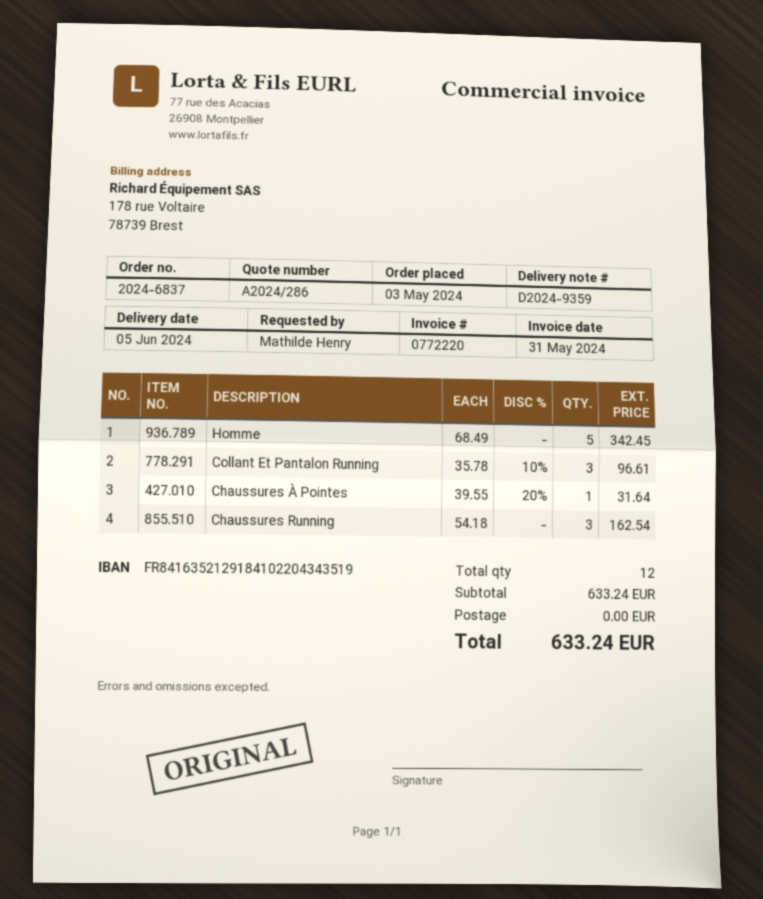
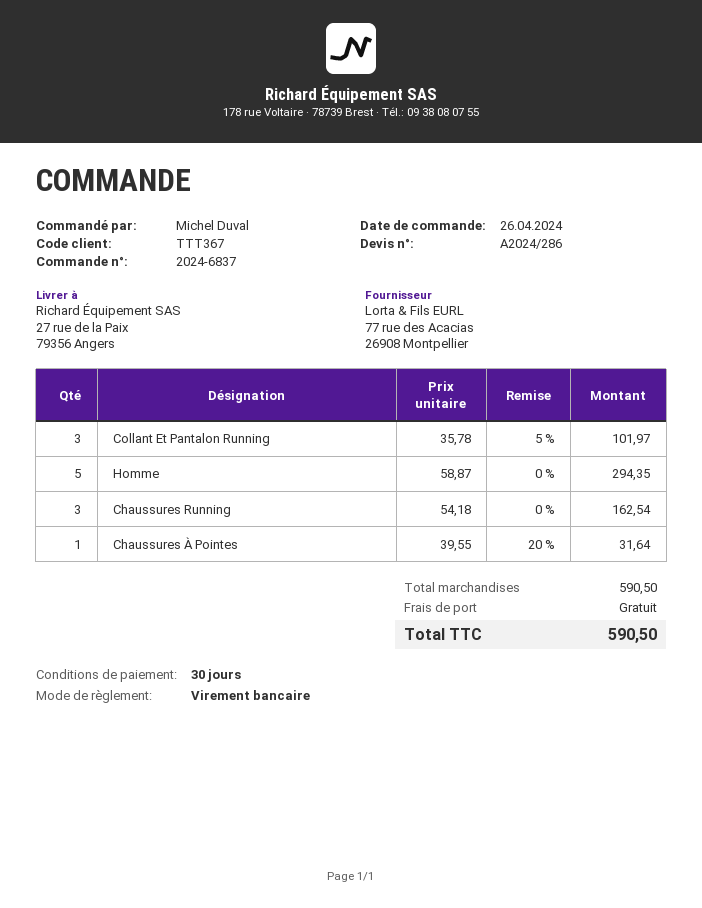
order date: 2024-05-03 -> 2024-04-26
ordered by: Mathilde Henry -> Michel Duval
Homme: 5 x 68.49 = 342.45 -> 5 x 58.87 = 294.35
Collant Et Pantalon Running: 3 x 35.78 - 10% = 96.61 -> 3 x 35.78 - 5% = 101.97
subtotal: 633.24 -> 590.50
total: 633.24 -> 590.50

